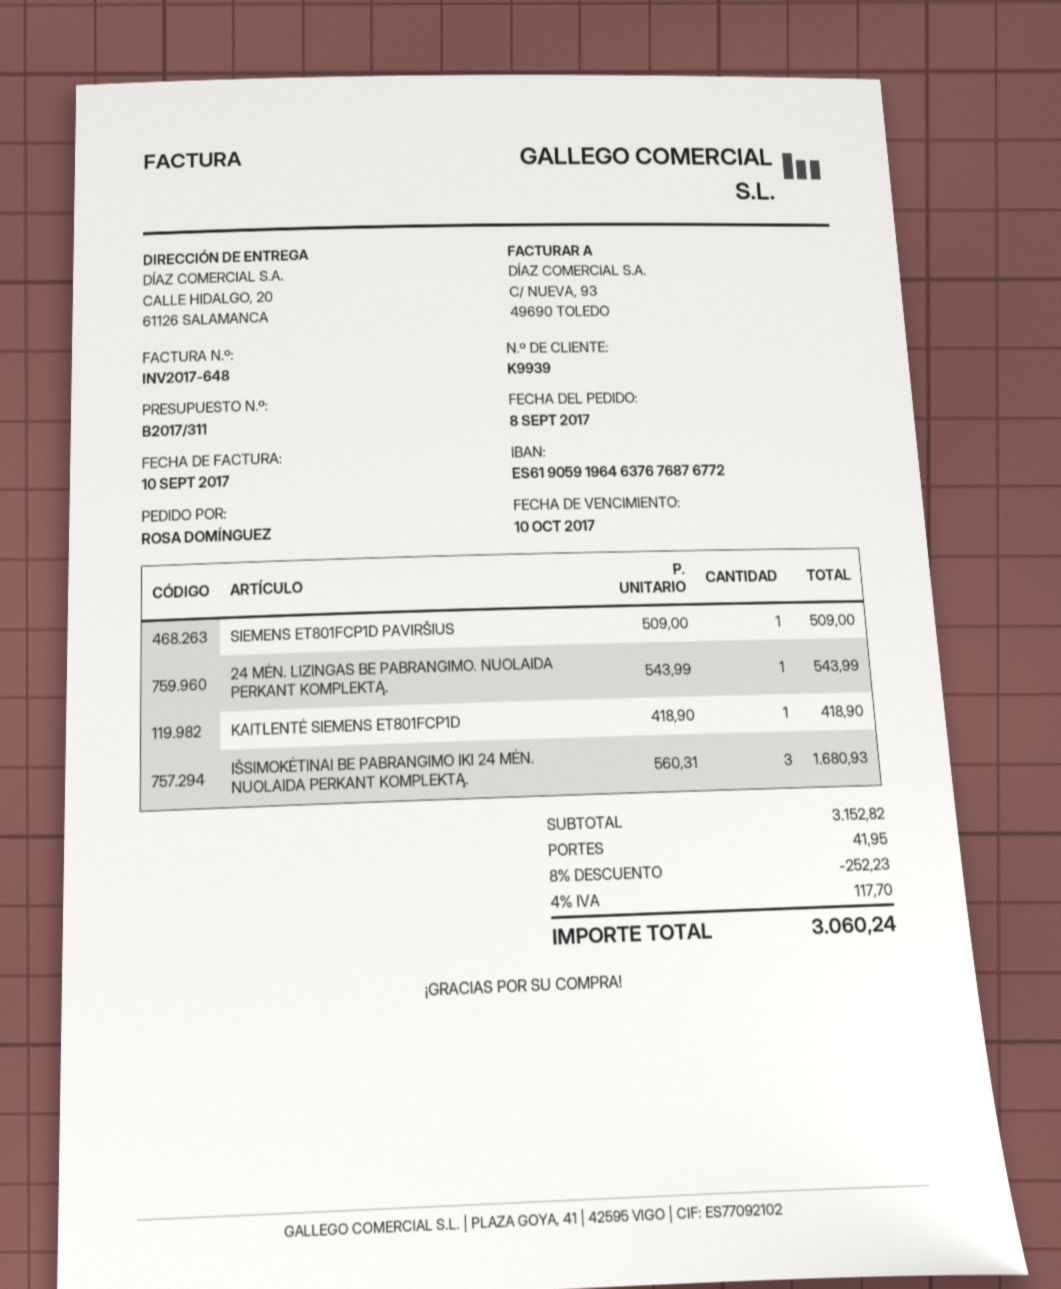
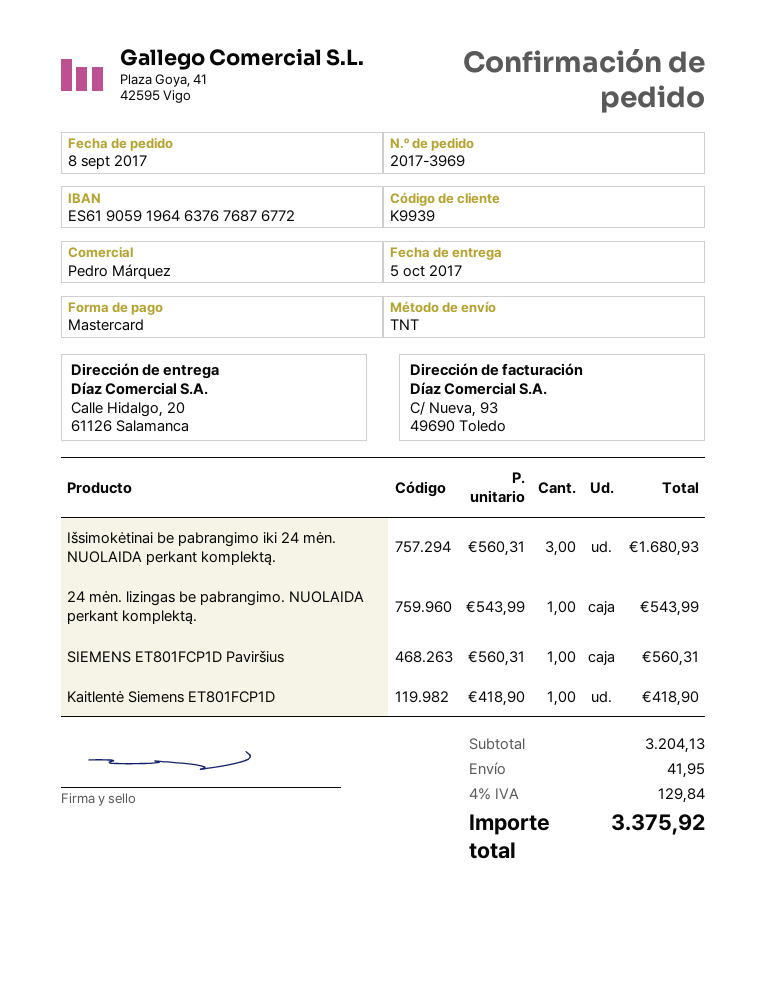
SIEMENS ET801FCP1D PAVIRŠIUS: 1 x 509.00 = 509.00 -> 1 x 560.31 = 560.31
subtotal: 3152.82 -> 3204.13
discount: 8% = 252.23 -> none
tax: 4% = 117.70 -> 4% = 129.84
total: 3060.24 -> 3375.92

